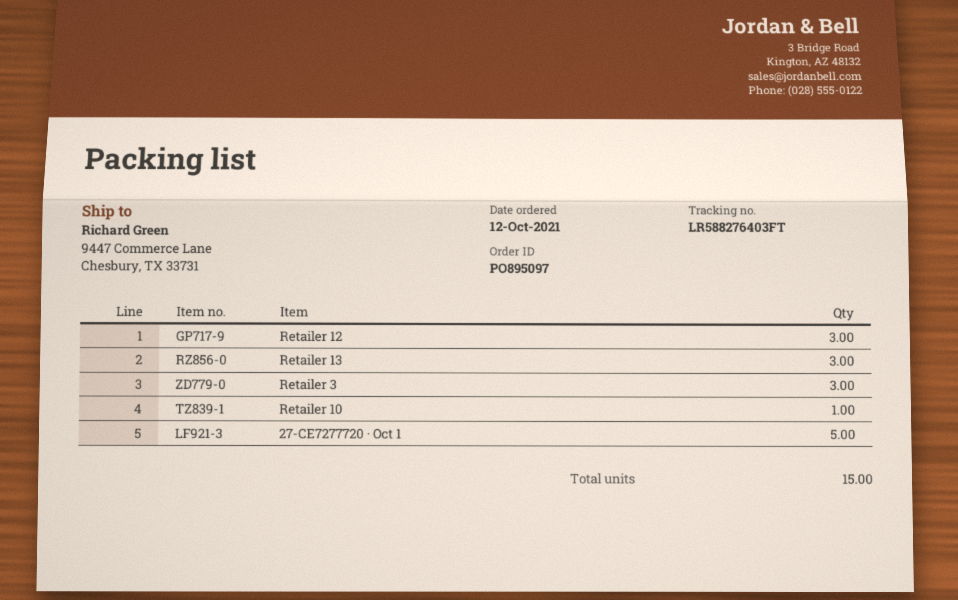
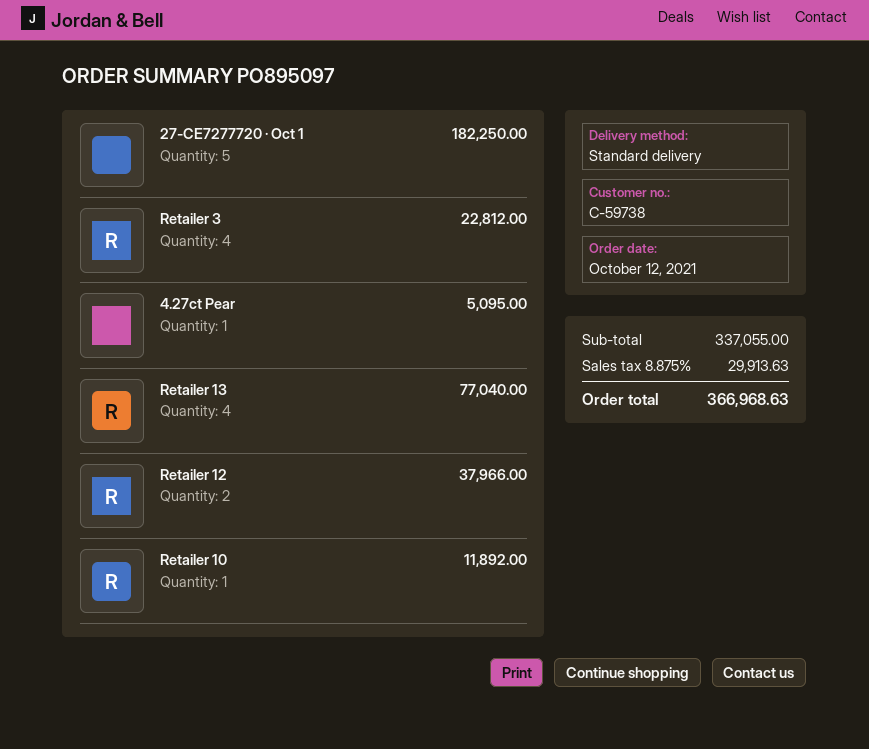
Retailer 12: 3 -> 2
Retailer 13: 3 -> 4
Retailer 3: 3 -> 4
4.27ct Pear: none -> 1

